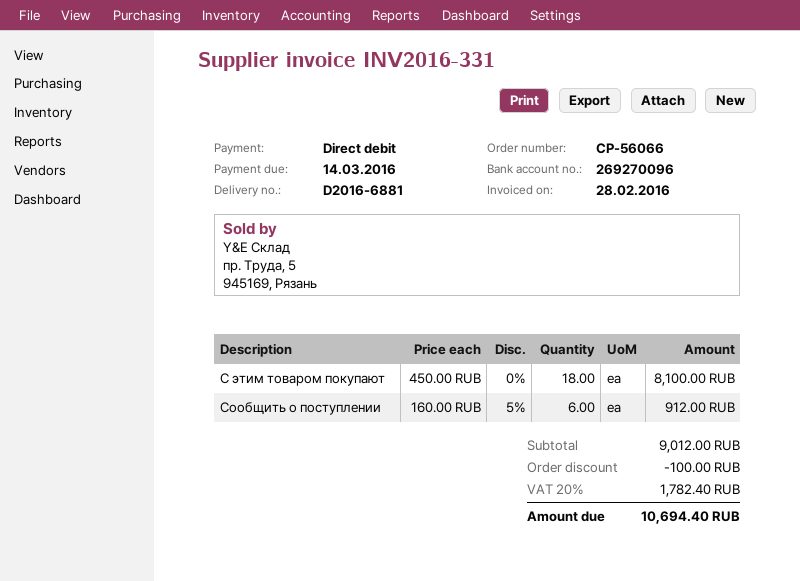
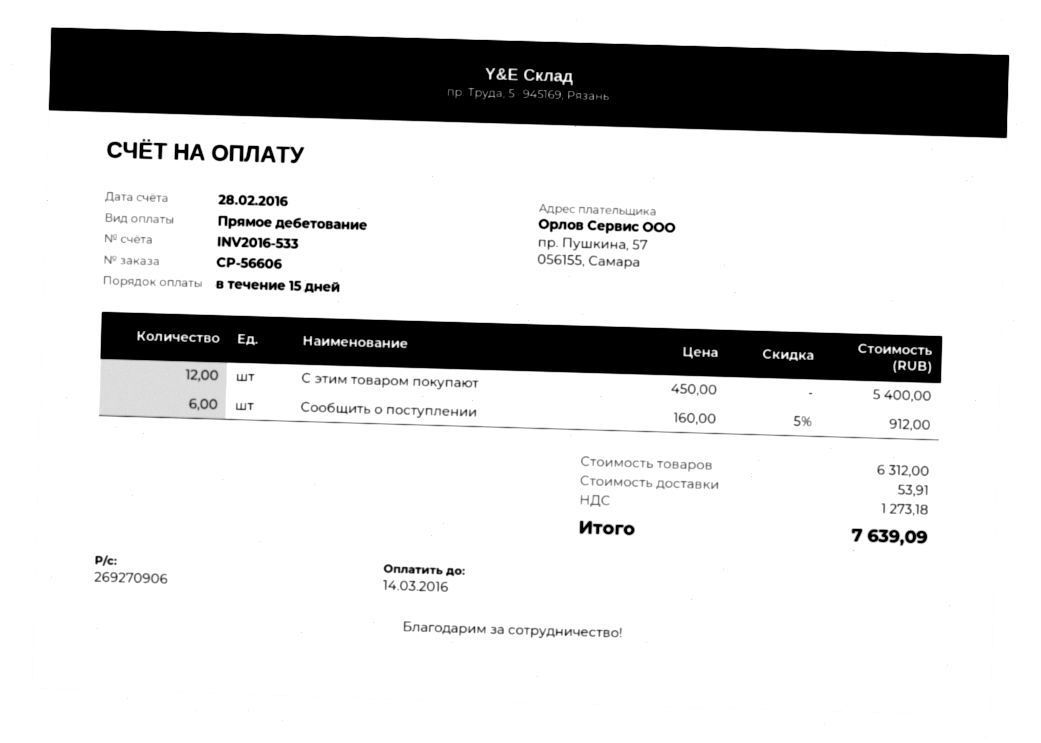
order number: CP-56066 -> CP-56606
invoice number: INV2016-331 -> INV2016-533
bank account: 269270096 -> 269270906
С этим товаром покупают: 18 x 450.00 = 8100.00 -> 12 x 450.00 = 5400.00
subtotal: 9012.00 -> 6312.00
discount: 100.00 -> none
shipping: none -> 53.91
tax: 1782.40 -> 1273.18
total: 10694.40 -> 7639.09

